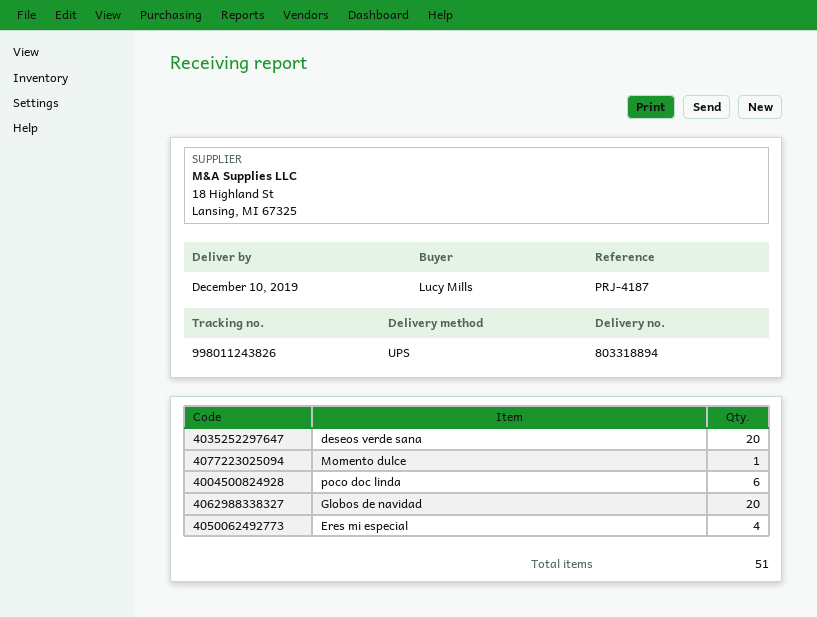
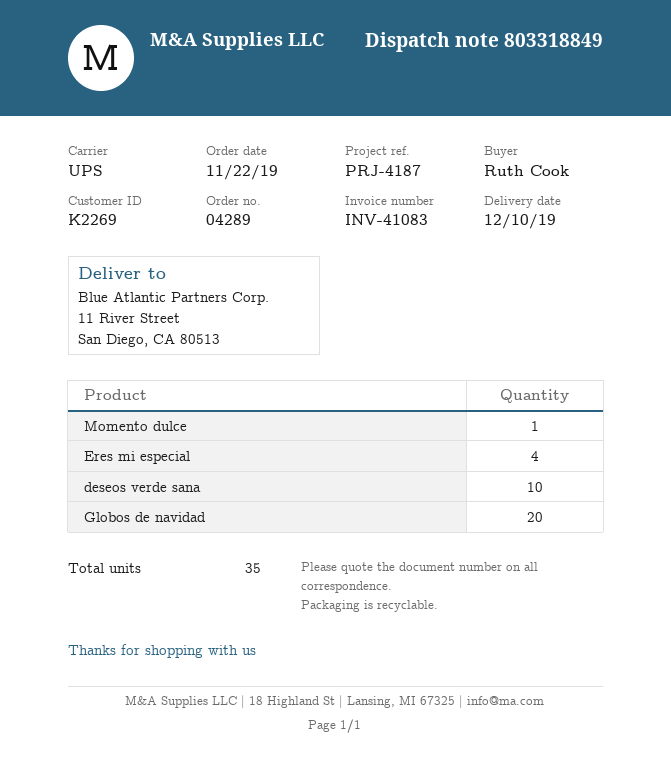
delivery note number: 803318894 -> 803318849
ordered by: Lucy Mills -> Ruth Cook
deseos verde sana: 20 -> 10
poco doc linda: 6 -> none
total quantity: 51 -> 35

